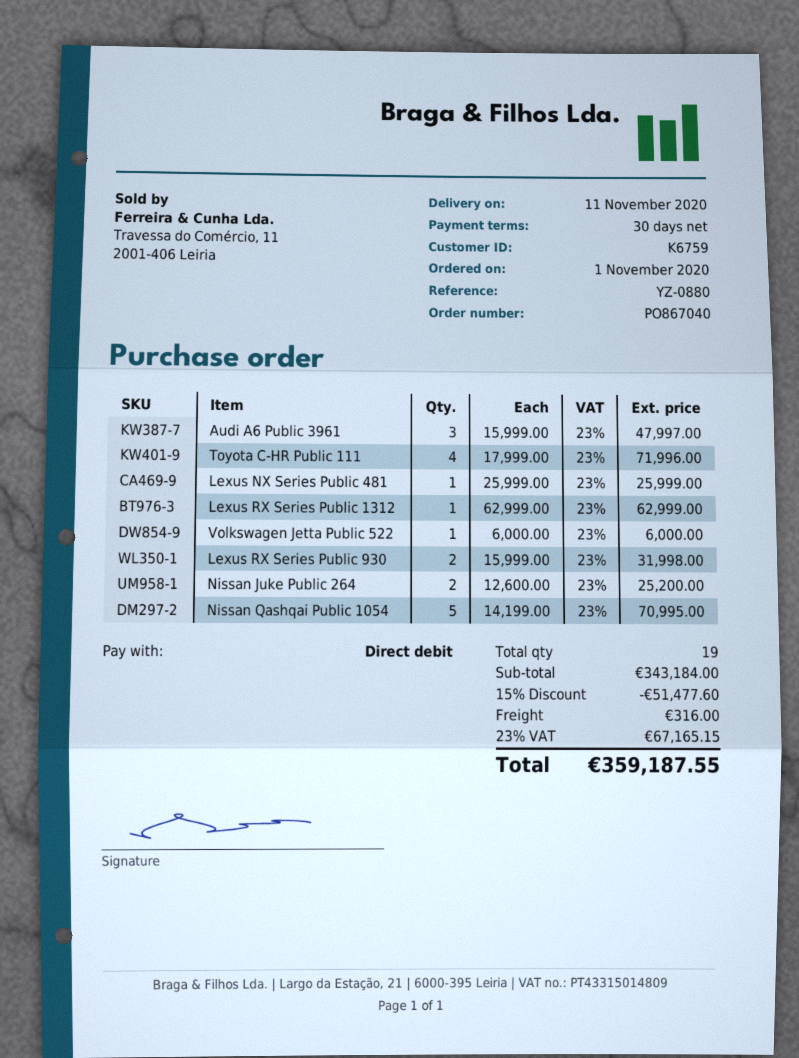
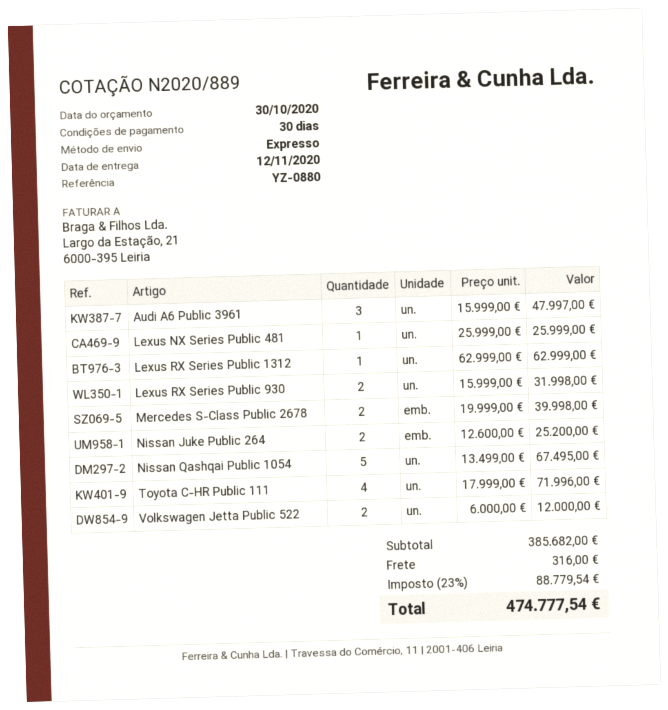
delivery date: 2020-11-11 -> 2020-11-12
Volkswagen Jetta Public 522: 1 x 6000.00 = 6000.00 -> 2 x 6000.00 = 12000.00
Nissan Qashqai Public 1054: 5 x 14199.00 = 70995.00 -> 5 x 13499.00 = 67495.00
Mercedes S-Class Public 2678: none -> 2 x 19999.00 = 39998.00
subtotal: 343184.00 -> 385682.00
discount: 15% = 51477.60 -> none
tax: 23% = 67165.15 -> 23% = 88779.54
total: 359187.55 -> 474777.54

